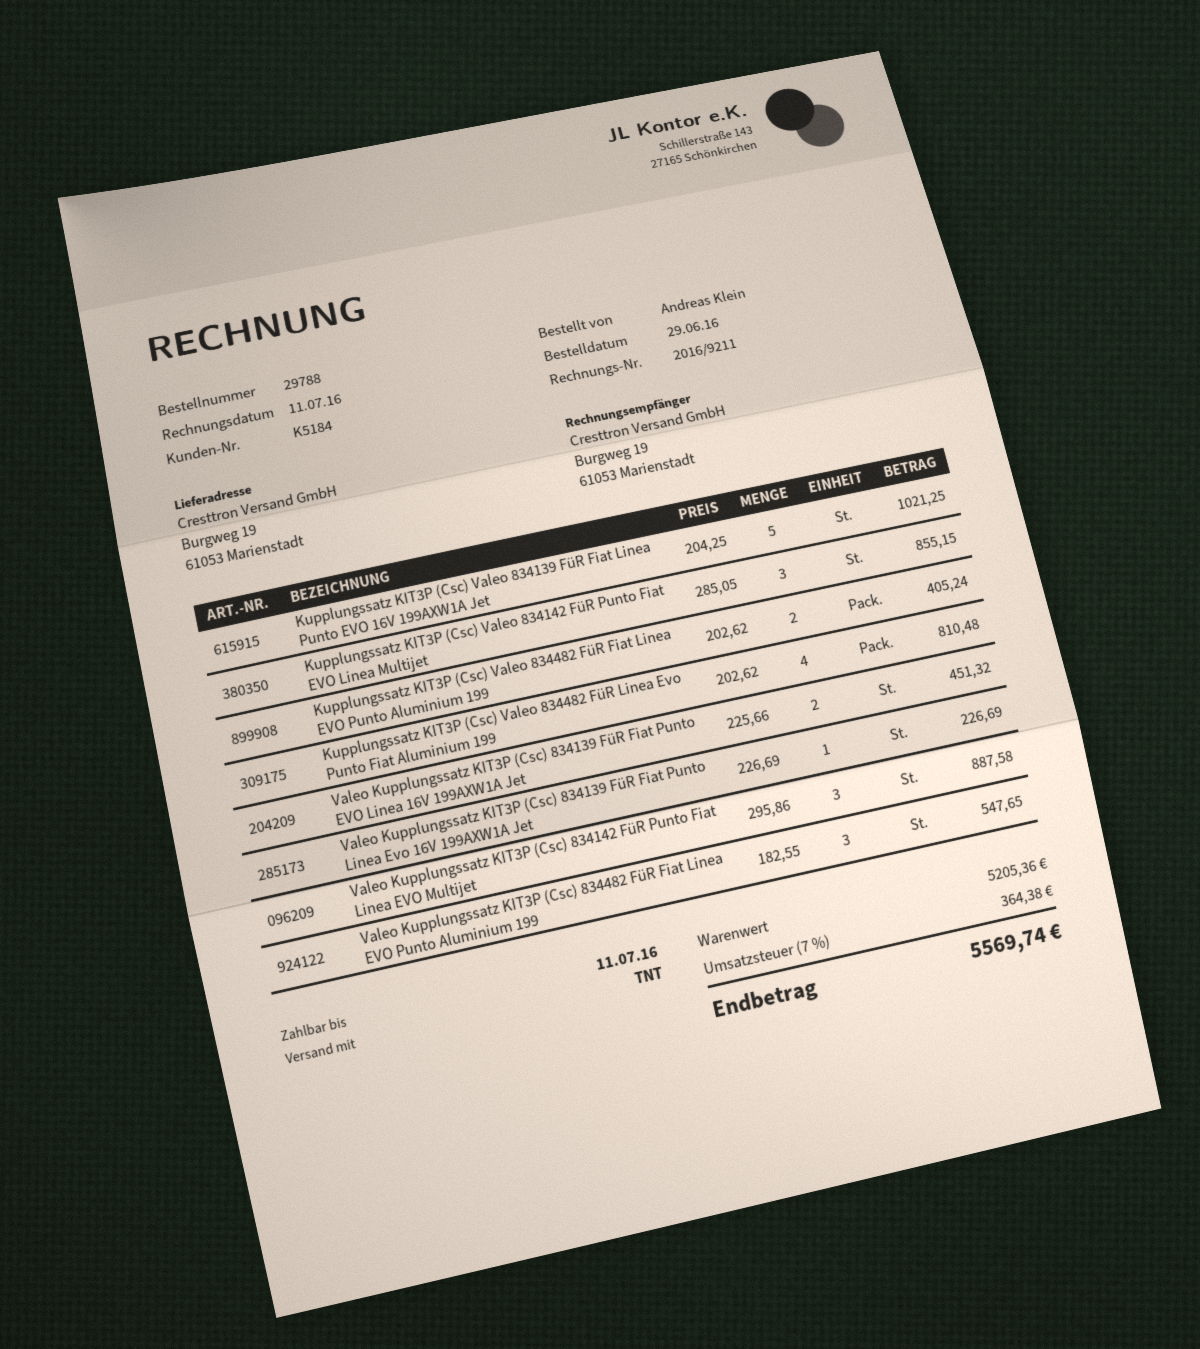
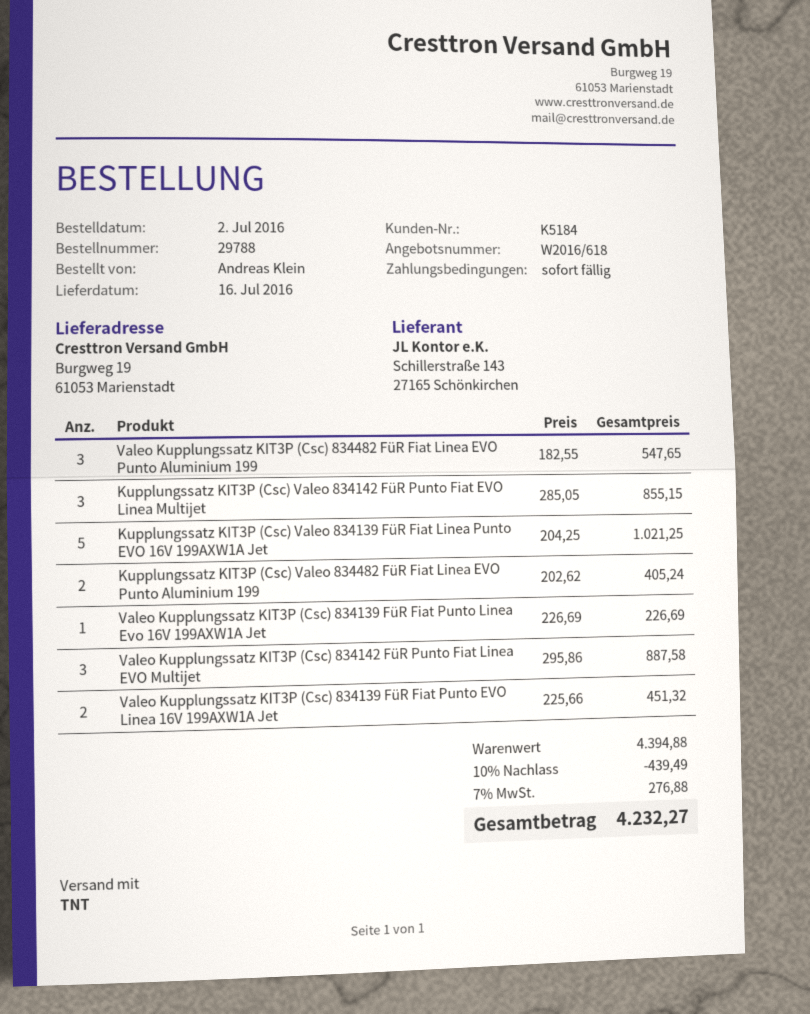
order date: 2016-06-29 -> 2016-07-02
Kupplungssatz KIT3P (Csc) Valeo 834482 FüR Linea Evo Punto Fiat Aluminium 199: 4 x 202.62 = 810.48 -> none
subtotal: 5205.36 -> 4394.88
discount: none -> 10% = 439.49
tax: 7% = 364.38 -> 7% = 276.88
total: 5569.74 -> 4232.27

